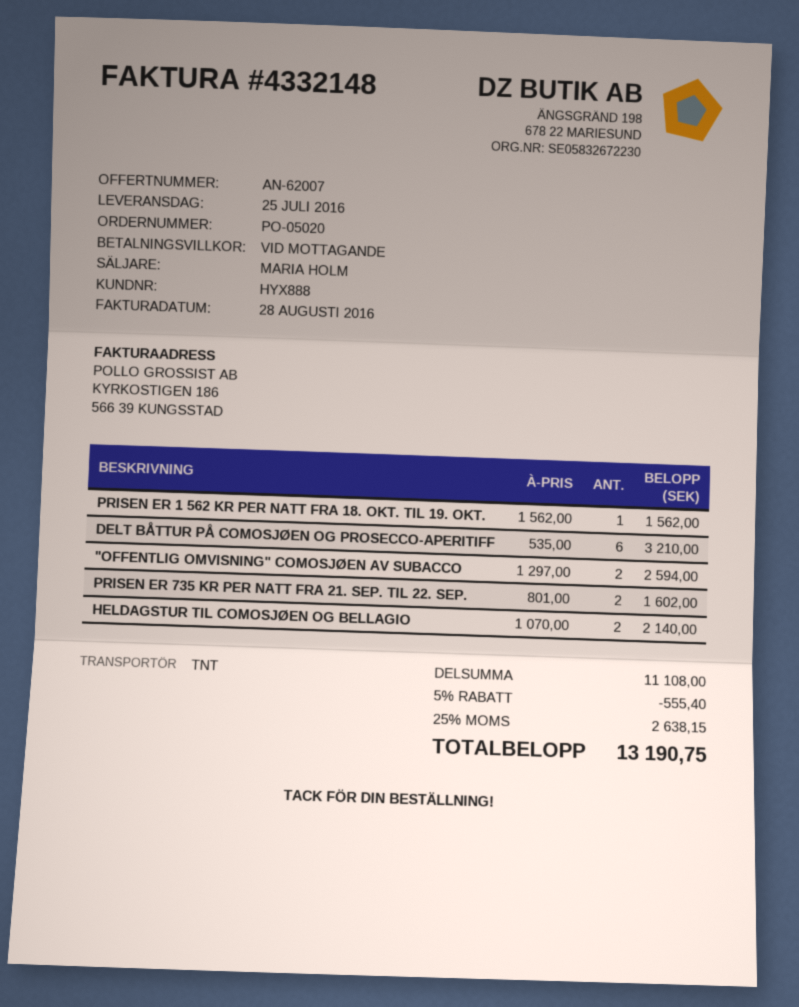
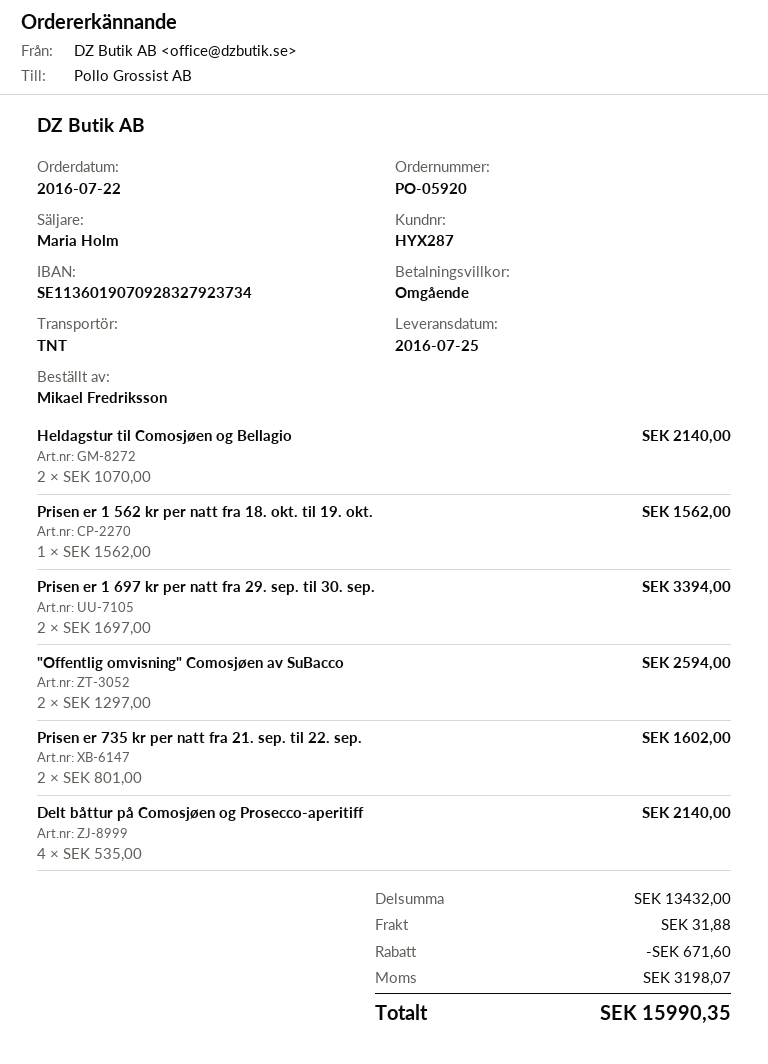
order number: PO-05020 -> PO-05920
customer number: HYX888 -> HYX287
DELT BÅTTUR PÅ COMOSJØEN OG PROSECCO-APERITIFF: 6 x 535.00 = 3210.00 -> 4 x 535.00 = 2140.00
Prisen er 1 697 kr per natt fra 29. sep. til 30. sep.: none -> 2 x 1697.00 = 3394.00
subtotal: 11108.00 -> 13432.00
discount: 555.40 -> 671.60
shipping: none -> 31.88
tax: 2638.15 -> 3198.07
total: 13190.75 -> 15990.35

